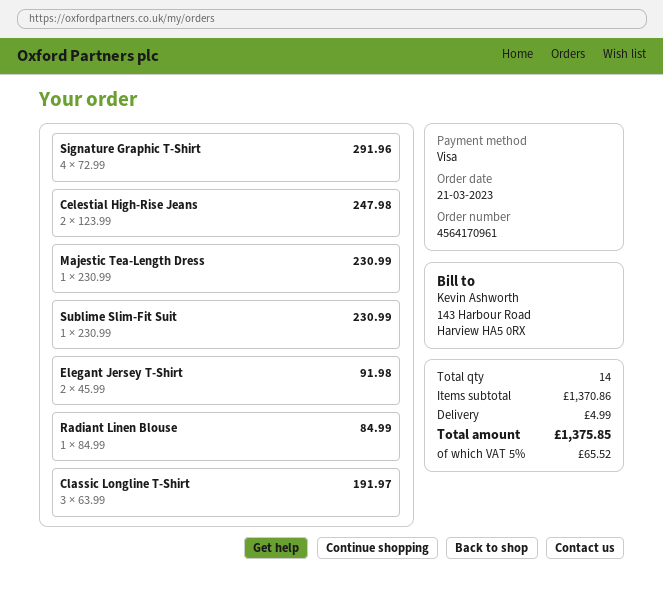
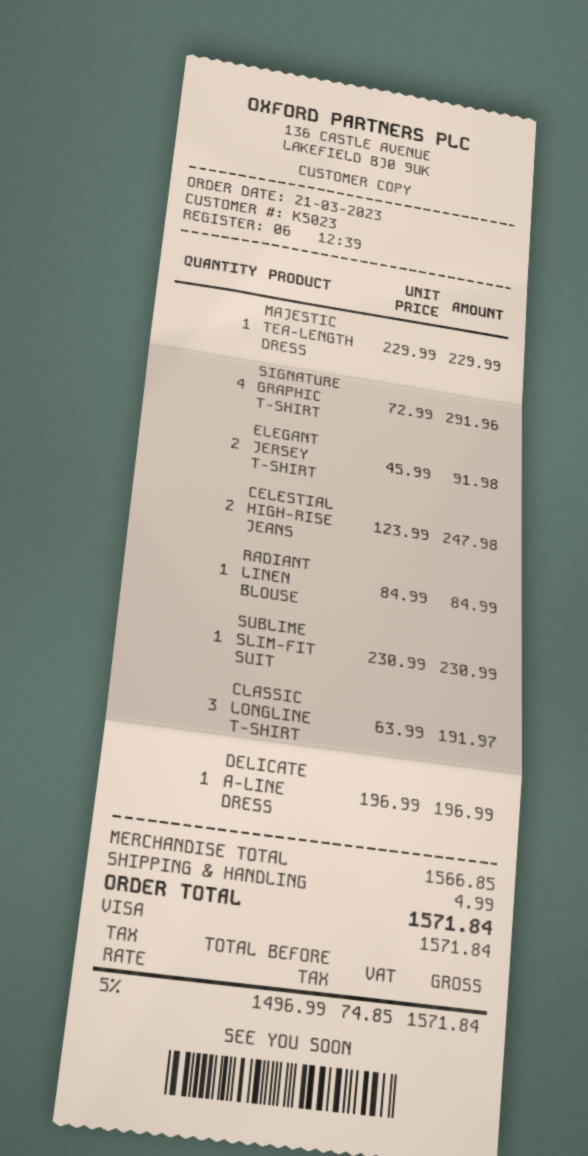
Majestic Tea-Length Dress: 1 x 230.99 = 230.99 -> 1 x 229.99 = 229.99
DELICATE A-LINE DRESS: none -> 1 x 196.99 = 196.99
subtotal: 1370.86 -> 1566.85
tax: 5% = 65.52 -> 5% = 74.85
total: 1375.85 -> 1571.84

